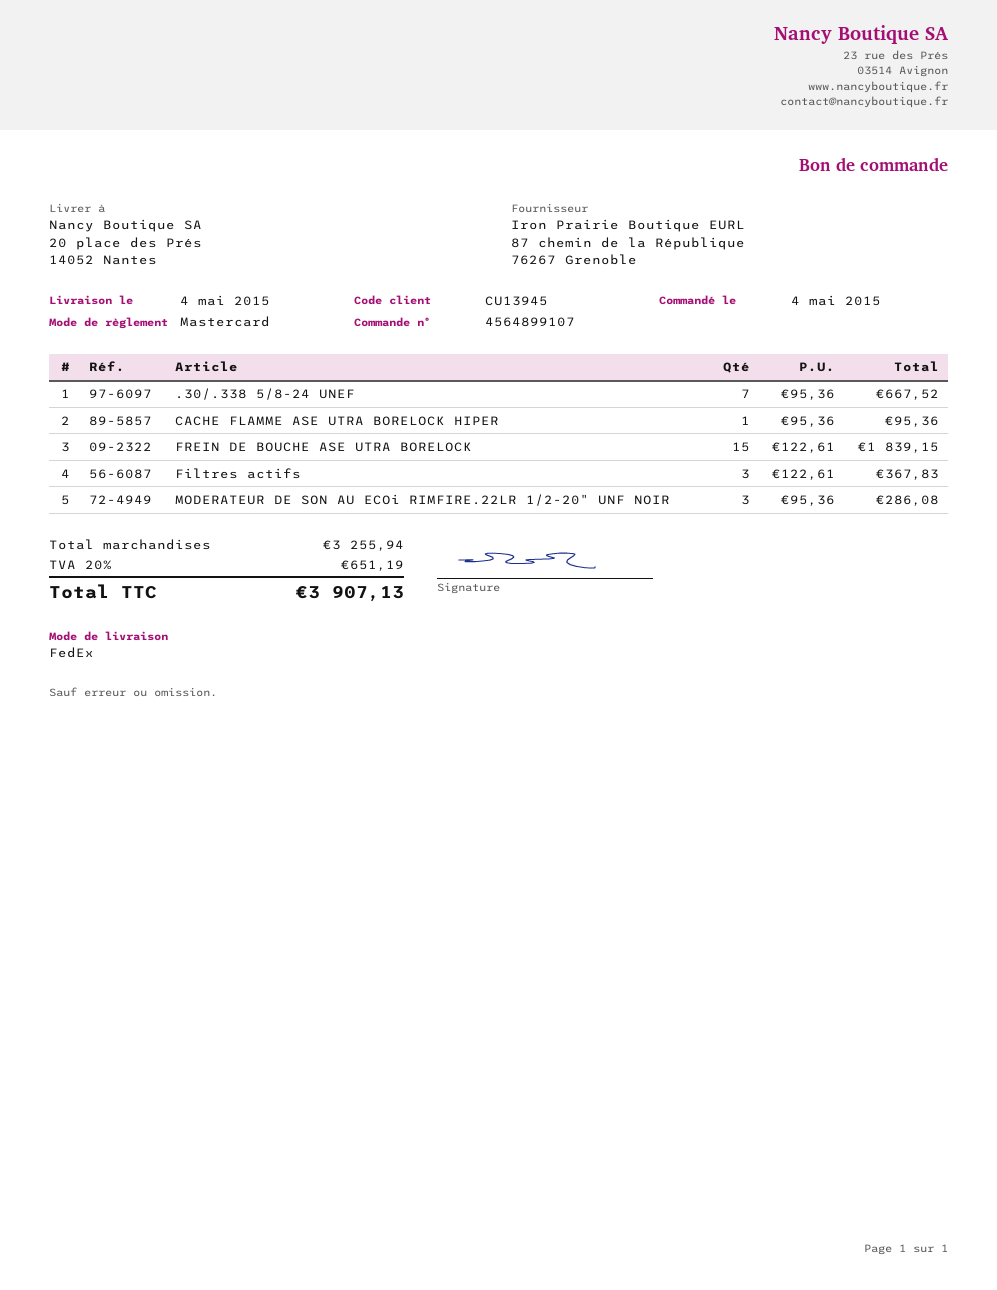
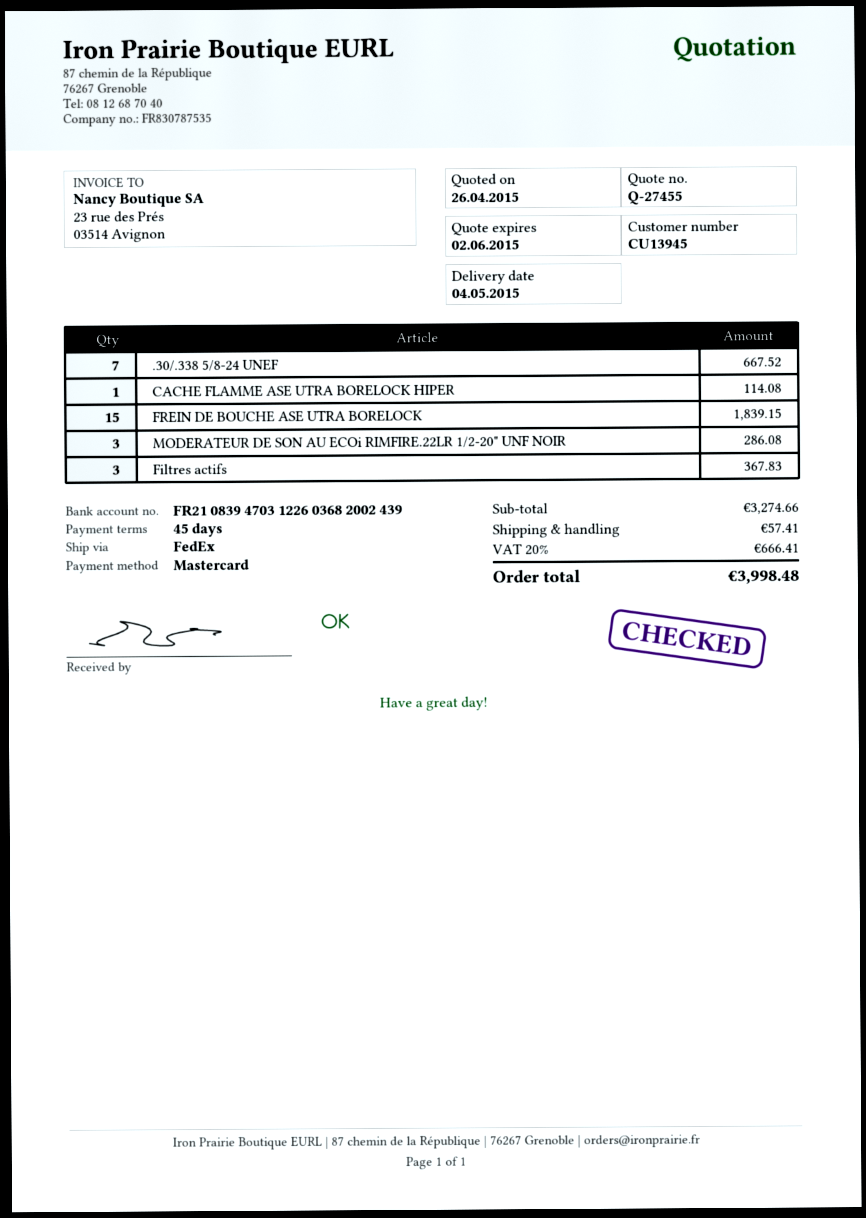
CACHE FLAMME ASE UTRA BORELOCK HIPER: 1 for 95.36 -> 1 for 114.08
subtotal: 3255.94 -> 3274.66
shipping: none -> 57.41
tax: 20% = 651.19 -> 20% = 666.41
total: 3907.13 -> 3998.48

